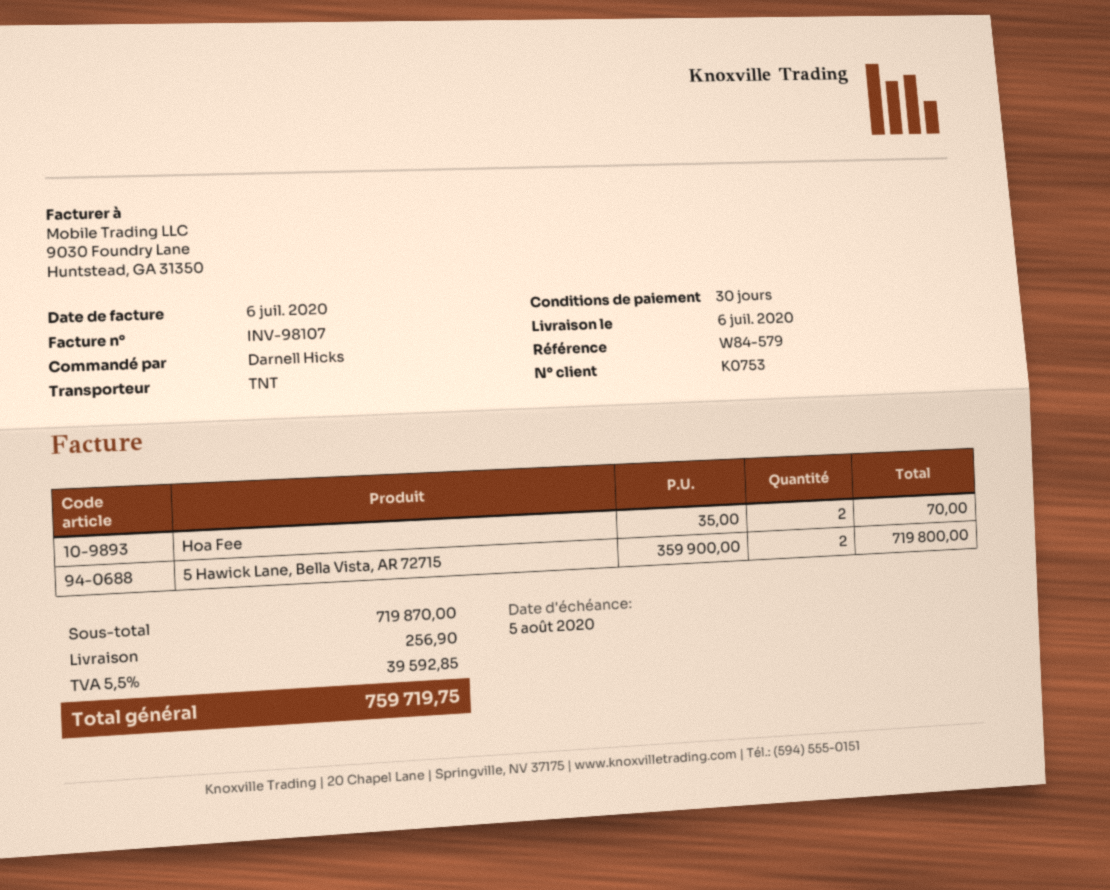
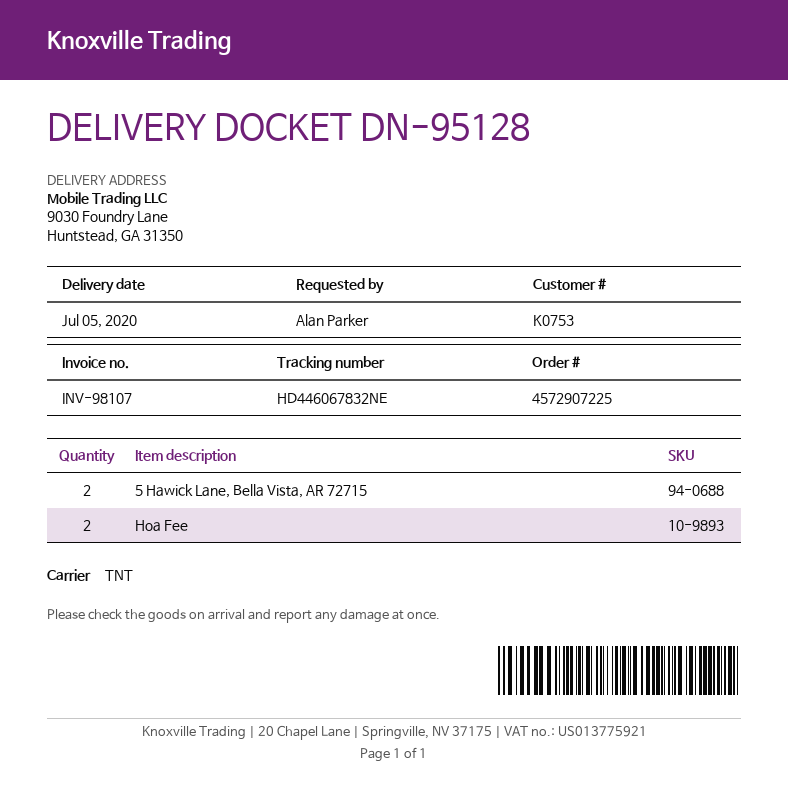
delivery date: 2020-07-06 -> 2020-07-05
ordered by: Darnell Hicks -> Alan Parker

